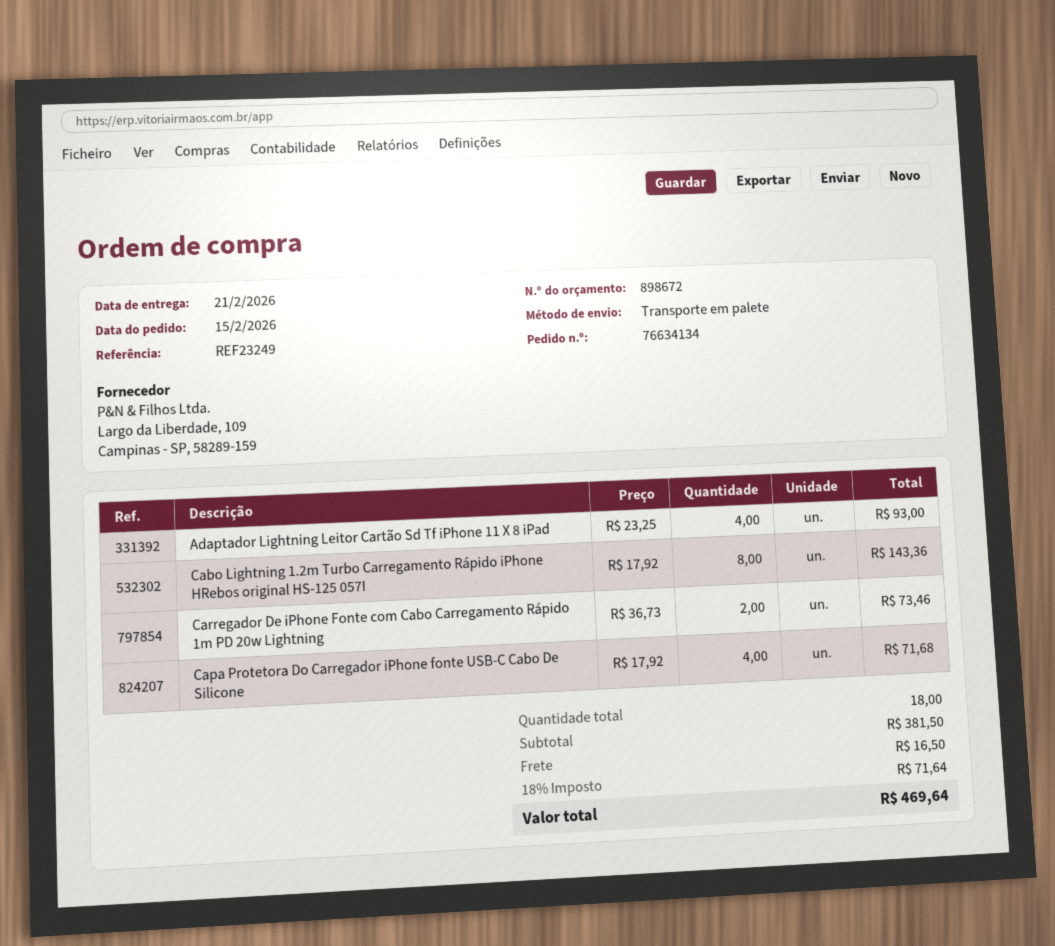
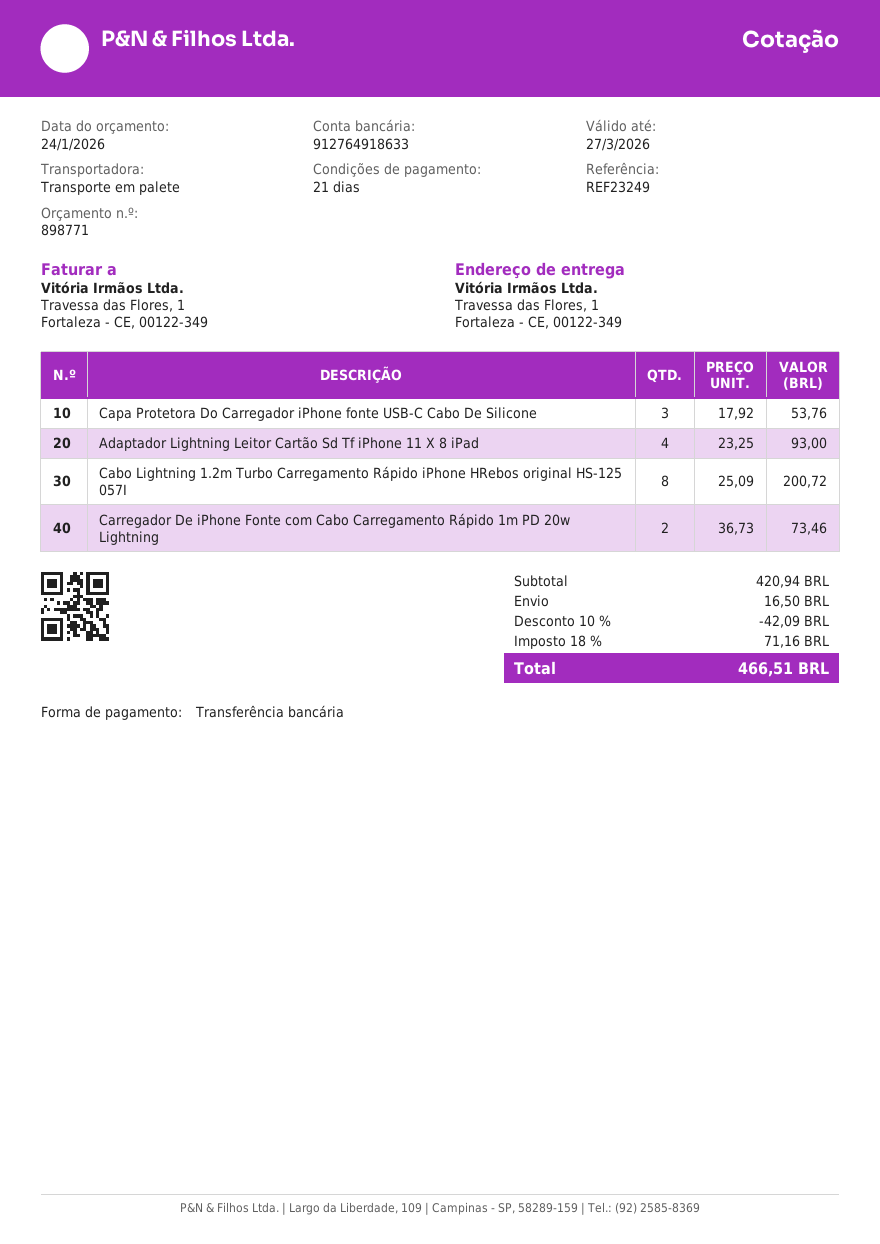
quote number: 898672 -> 898771
Cabo Lightning 1.2m Turbo Carregamento Rápido iPhone HRebos original HS-125 057I: 8 x 17.92 = 143.36 -> 8 x 25.09 = 200.72
Capa Protetora Do Carregador iPhone fonte USB-C Cabo De Silicone: 4 x 17.92 = 71.68 -> 3 x 17.92 = 53.76
subtotal: 381.50 -> 420.94
discount: none -> 10% = 42.09
tax: 18% = 71.64 -> 18% = 71.16
total: 469.64 -> 466.51

